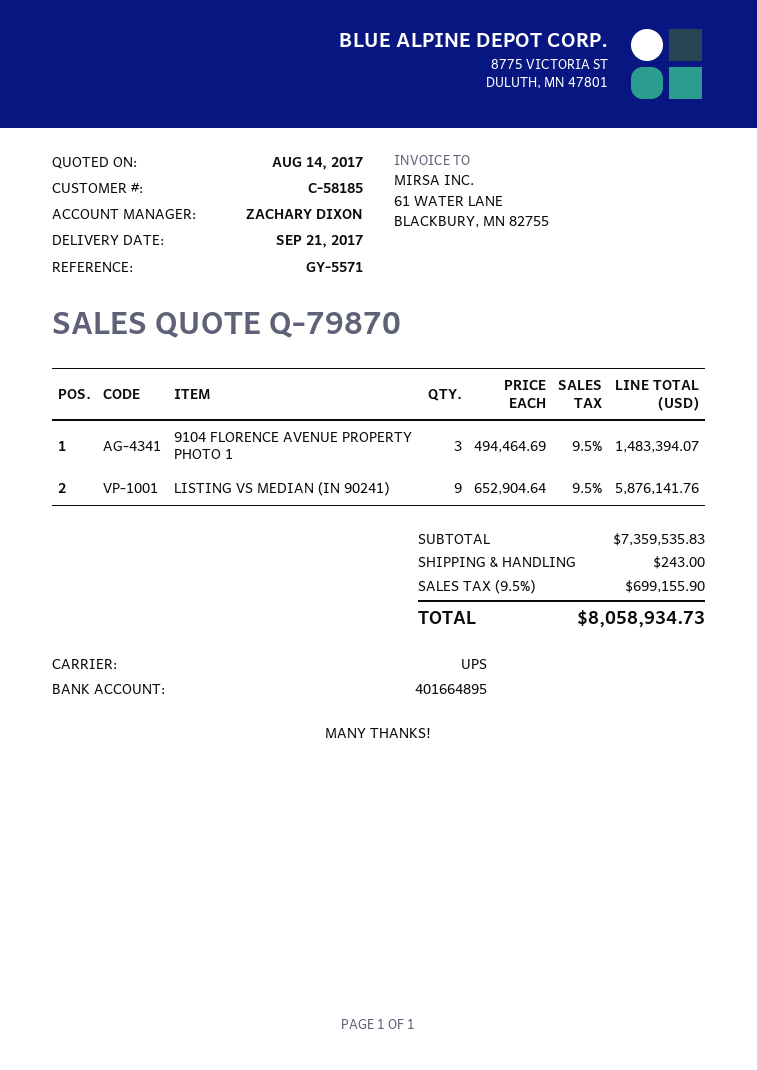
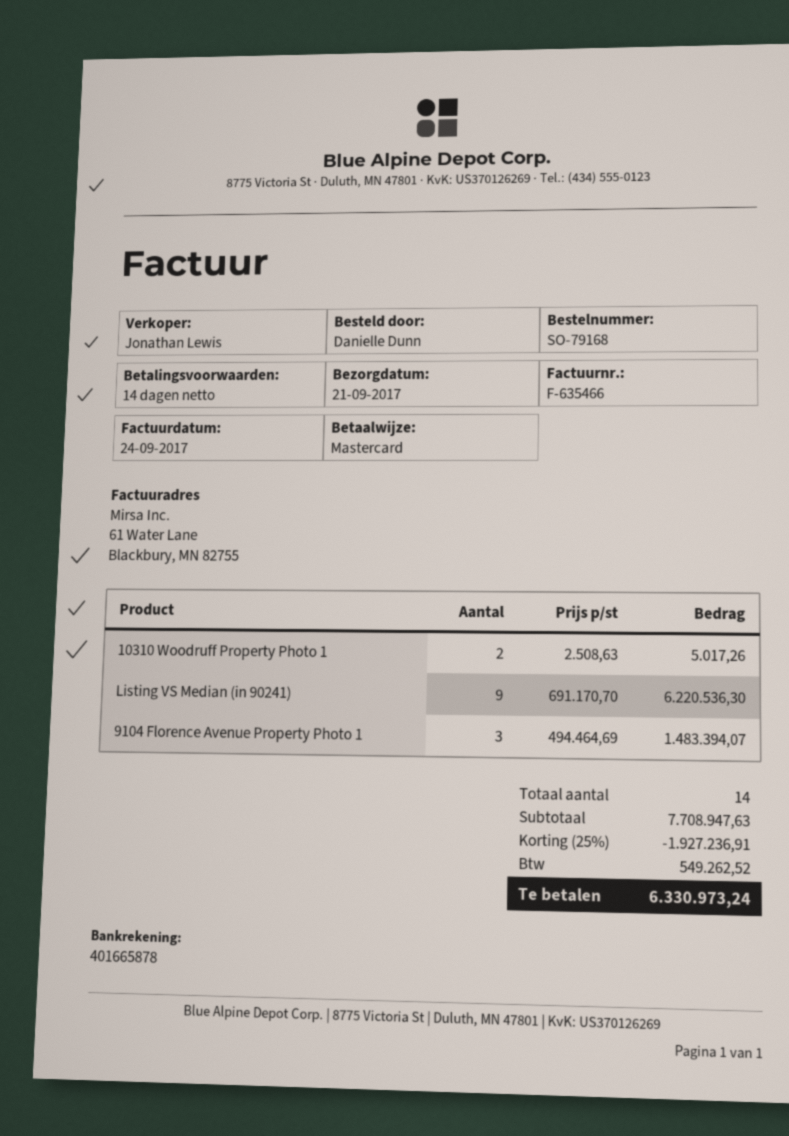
sales rep: ZACHARY DIXON -> Jonathan Lewis
bank account: 401664895 -> 401665878
LISTING VS MEDIAN (IN 90241): 9 x 652904.64 = 5876141.76 -> 9 x 691170.70 = 6220536.30
10310 Woodruff Property Photo 1: none -> 2 x 2508.63 = 5017.26
subtotal: 7359535.83 -> 7708947.63
discount: none -> 25% = 1927236.91
shipping: 243.00 -> none
tax: 699155.90 -> 549262.52
total: 8058934.73 -> 6330973.24

